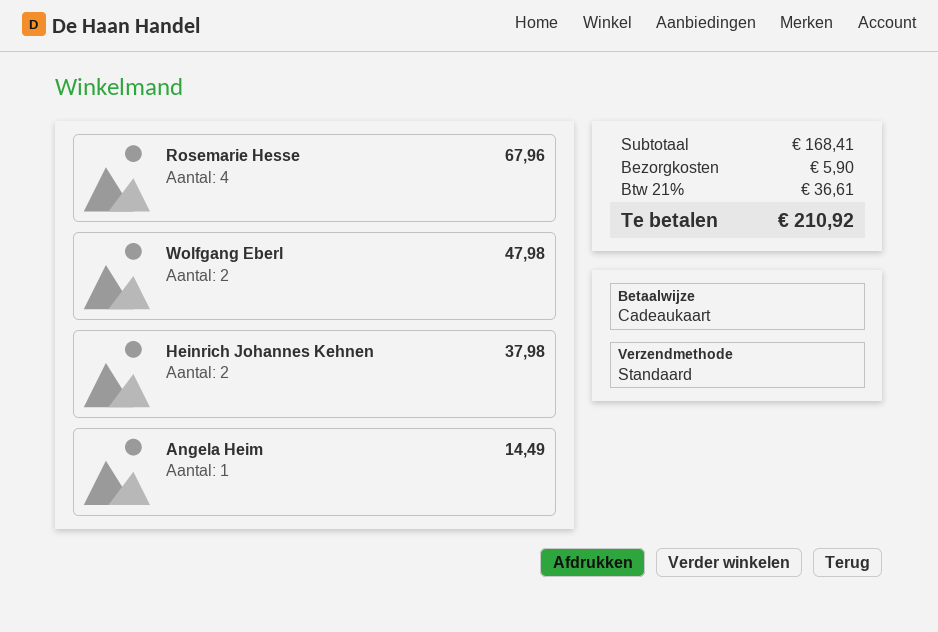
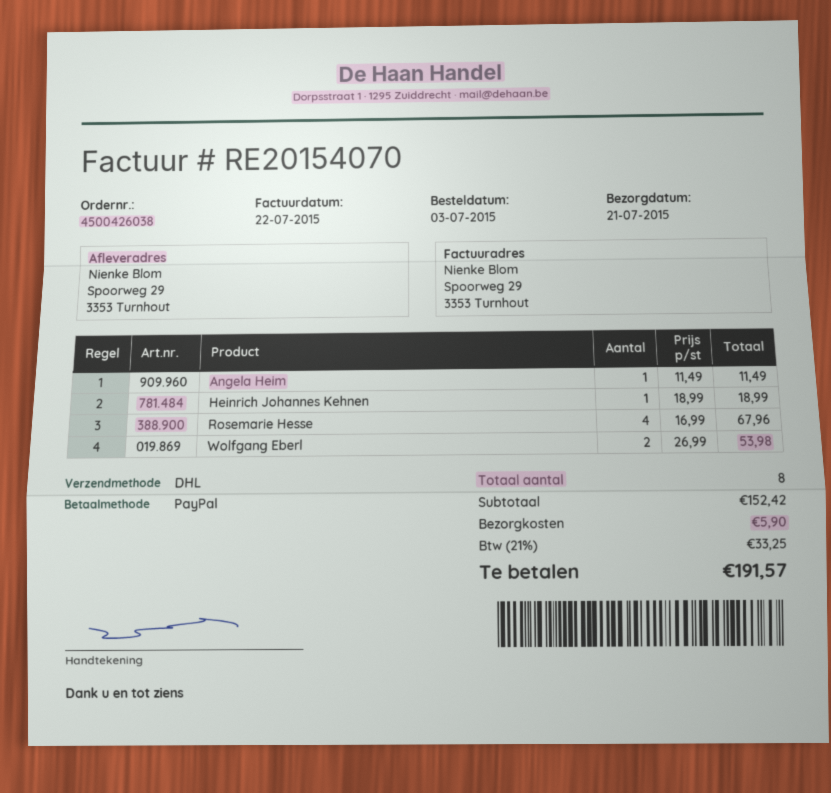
payment method: gift card -> PayPal
shipping method: standard -> DHL
Wolfgang Eberl: 2 for 47.98 -> 2 for 53.98
Heinrich Johannes Kehnen: 2 for 37.98 -> 1 for 18.99
Angela Heim: 1 for 14.49 -> 1 for 11.49
subtotal: 168.41 -> 152.42
tax: 21% = 36.61 -> 21% = 33.25
total: 210.92 -> 191.57

